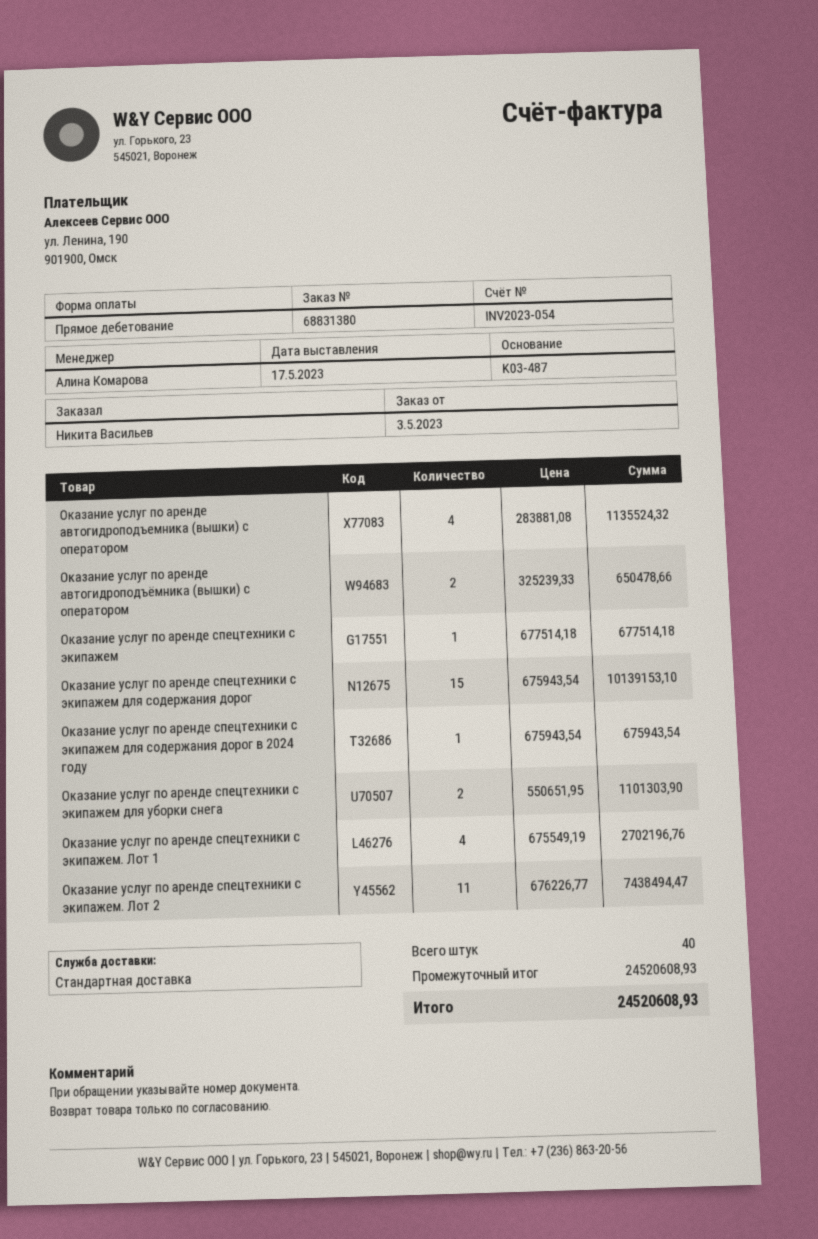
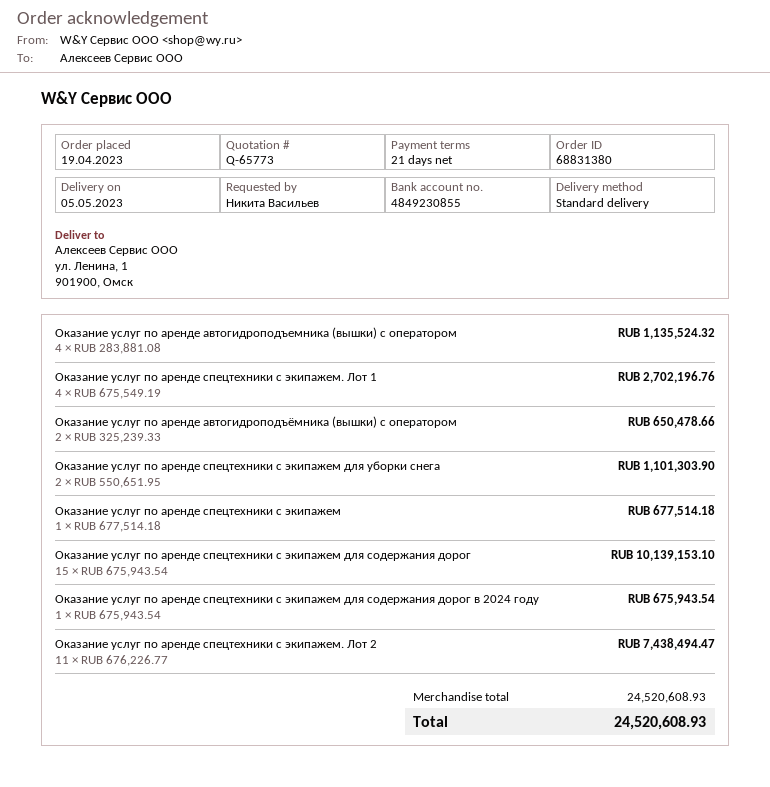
order date: 2023-05-03 -> 2023-04-19

